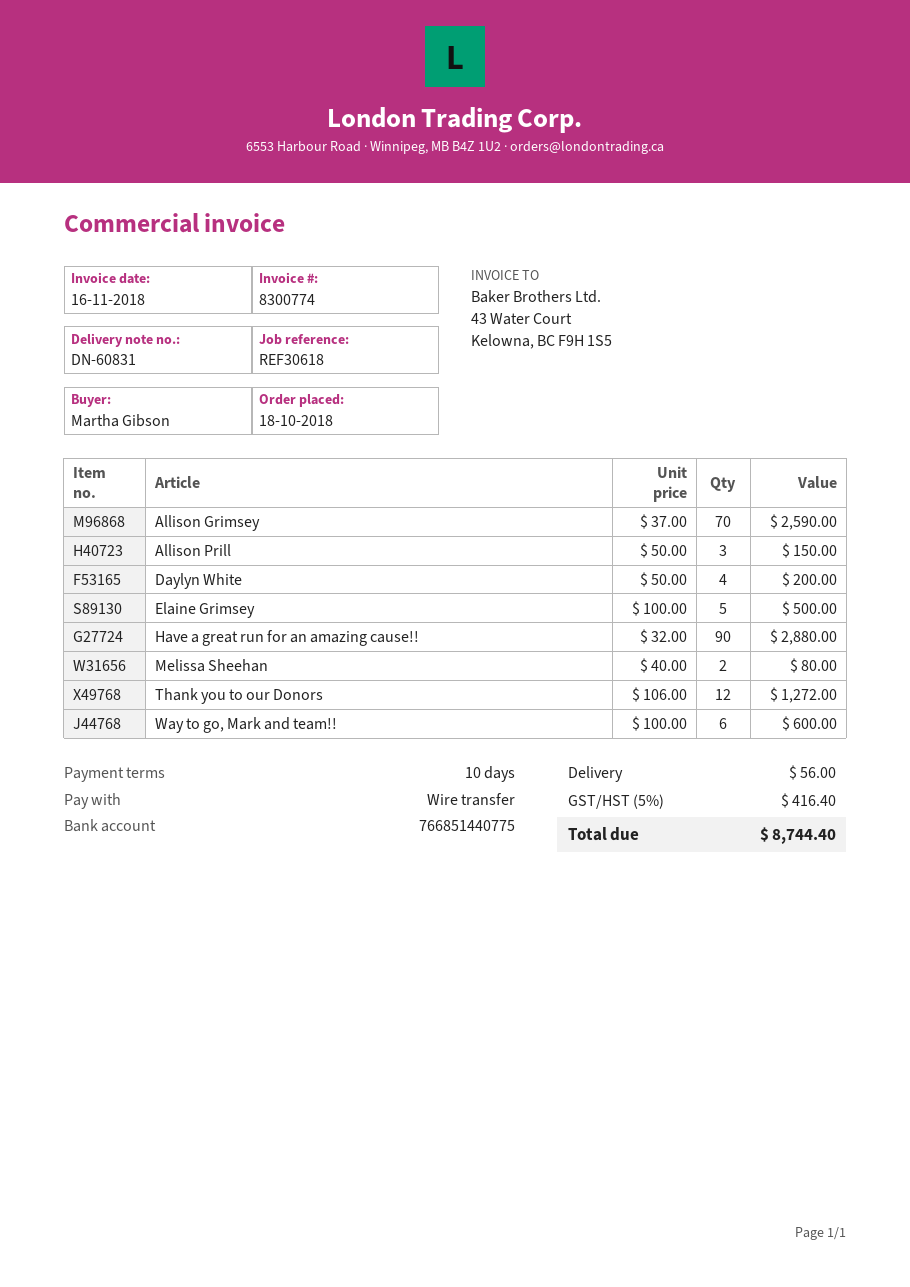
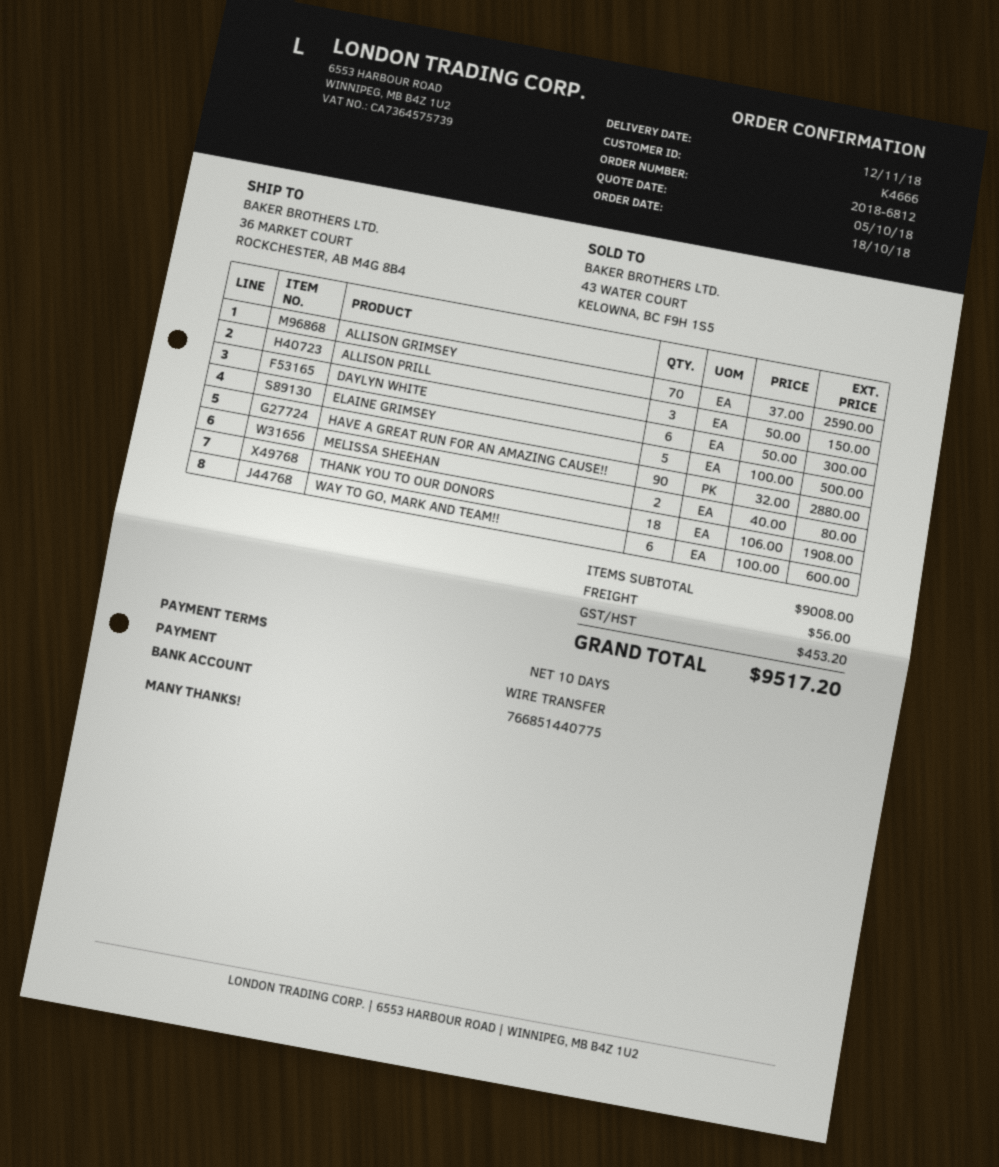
Daylyn White: 4 x 50.00 = 200.00 -> 6 x 50.00 = 300.00
Thank you to our Donors: 12 x 106.00 = 1272.00 -> 18 x 106.00 = 1908.00
tax: 416.40 -> 453.20
total: 8744.40 -> 9517.20

